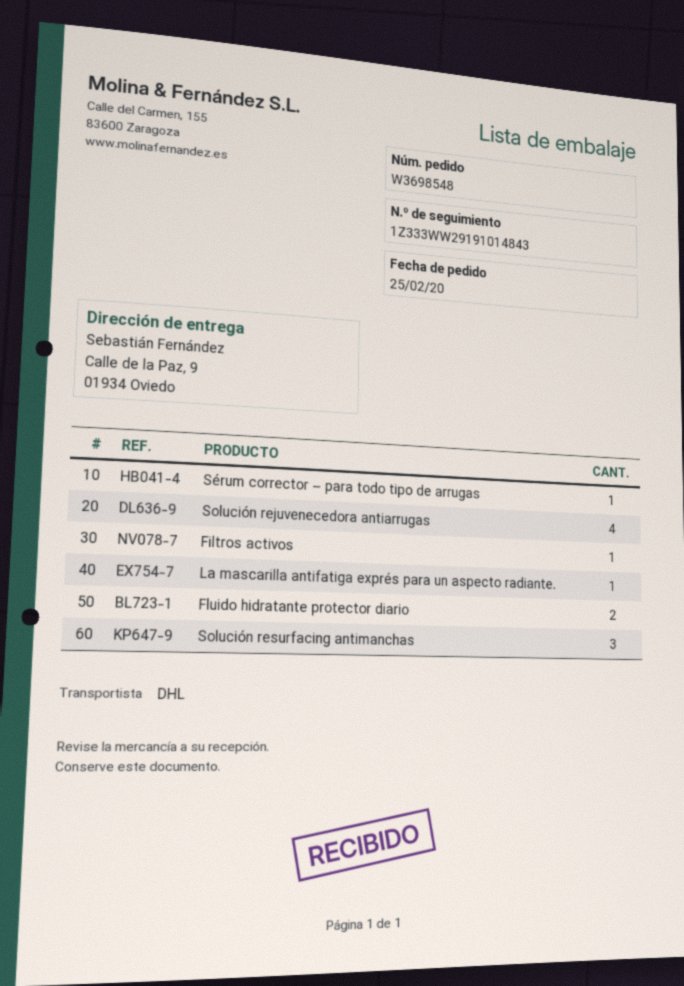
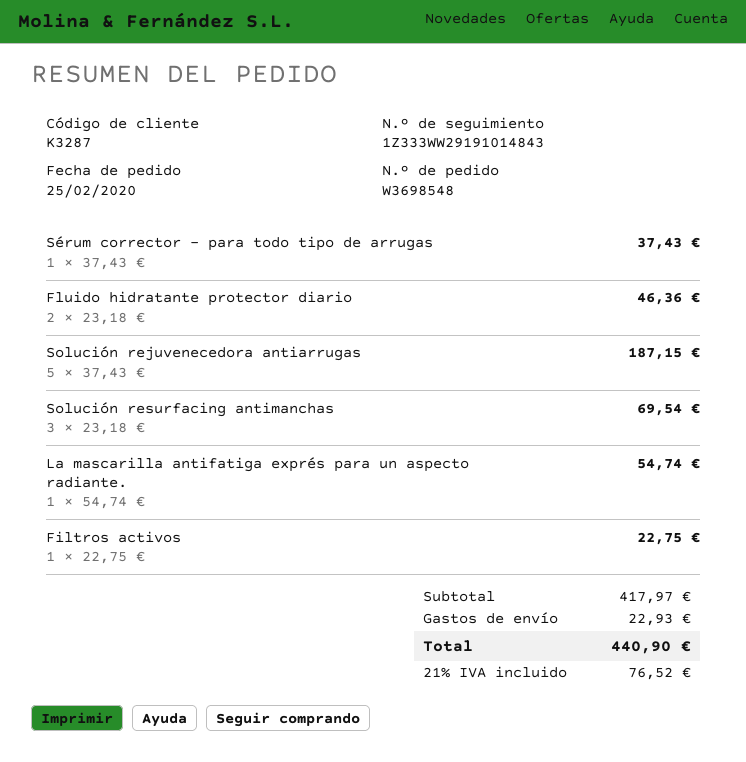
Solución rejuvenecedora antiarrugas: 4 -> 5

